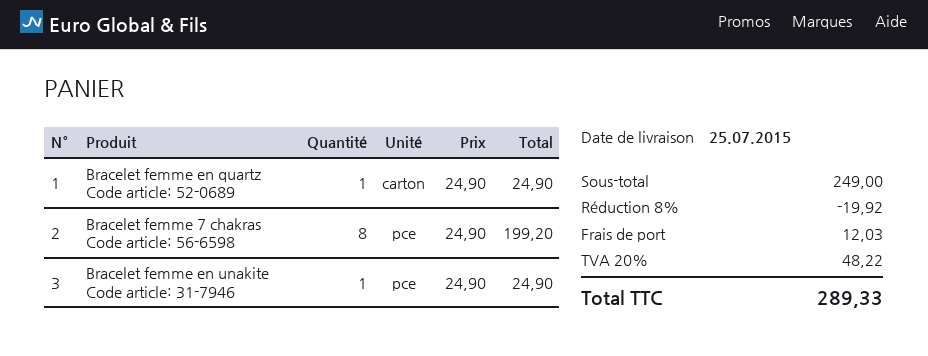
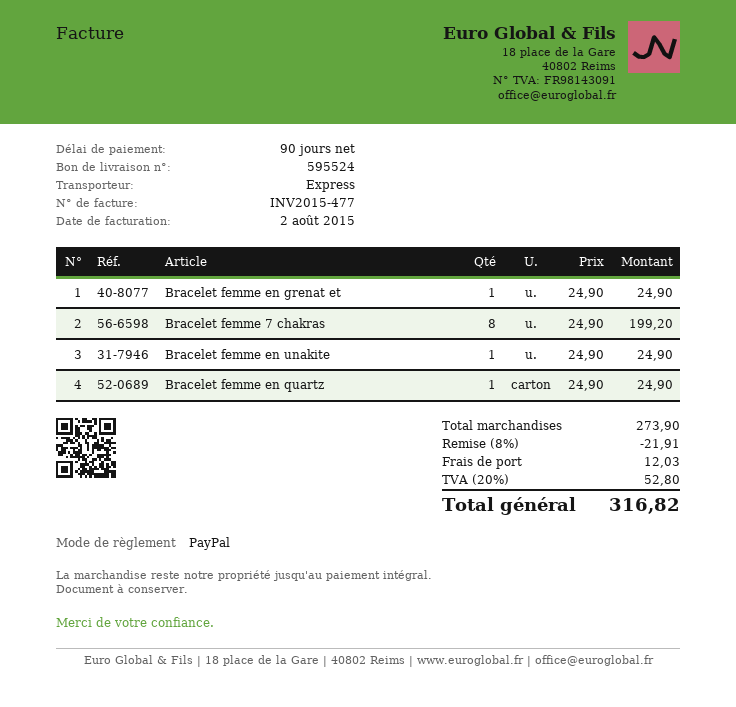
Bracelet femme en grenat et: none -> 1 x 24.90 = 24.90
subtotal: 249.00 -> 273.90
discount: 8% = 19.92 -> 8% = 21.91
tax: 20% = 48.22 -> 20% = 52.80
total: 289.33 -> 316.82

